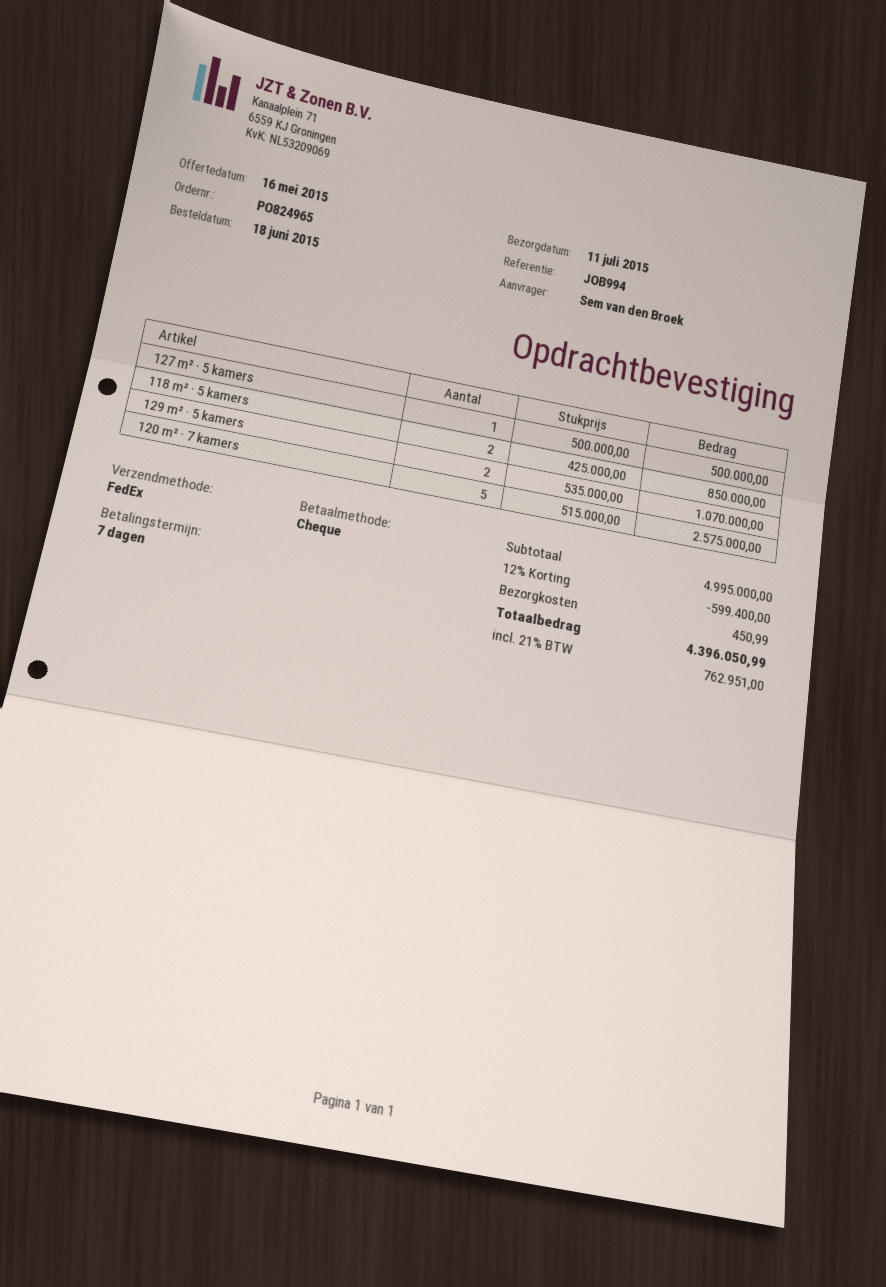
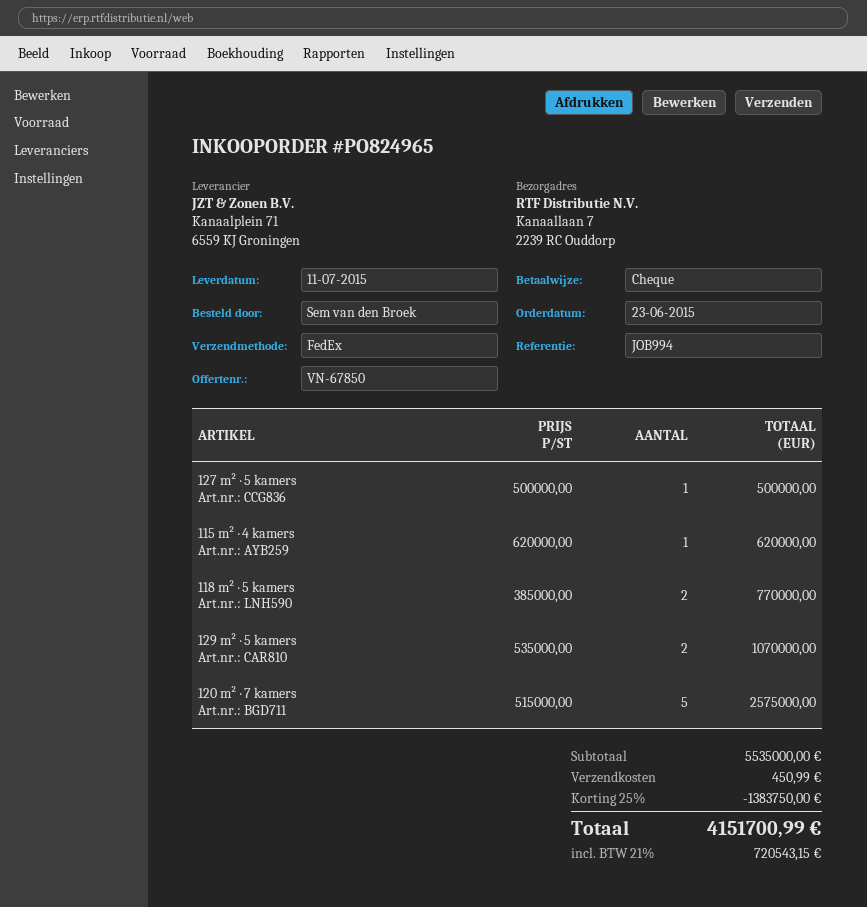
order date: 2015-06-18 -> 2015-06-23
118 m² · 5 kamers: 2 x 425000.00 = 850000.00 -> 2 x 385000.00 = 770000.00
115 m² · 4 kamers: none -> 1 x 620000.00 = 620000.00
subtotal: 4995000.00 -> 5535000.00
discount: 12% = 599400.00 -> 25% = 1383750.00
tax: 21% = 762951.00 -> 21% = 720543.15
total: 4396050.99 -> 4151700.99

